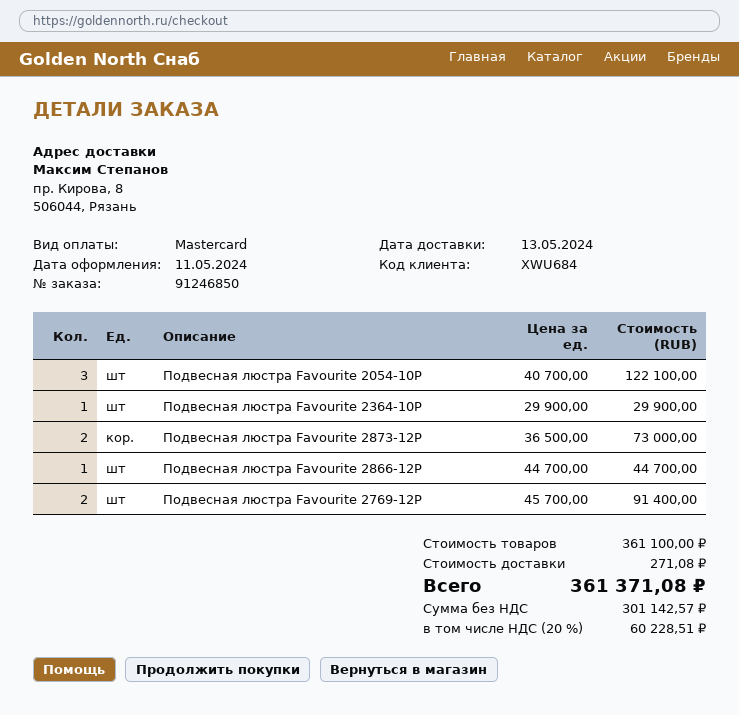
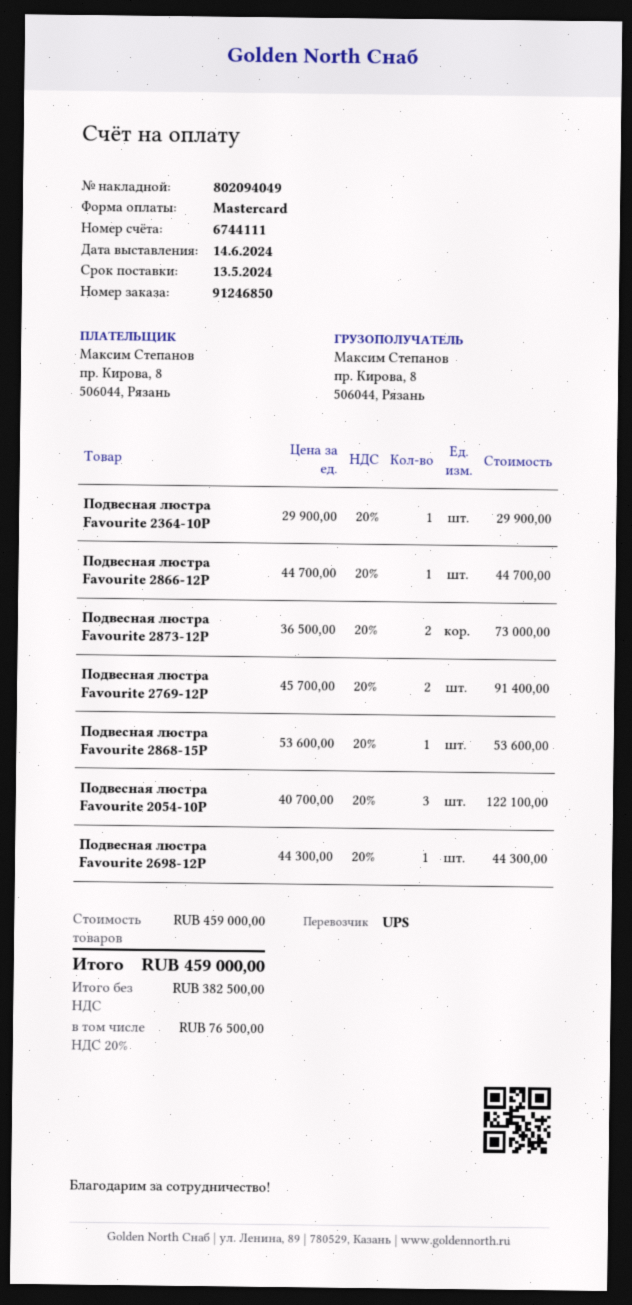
Подвесная люстра Favourite 2868-15P: none -> 1 x 53600.00 = 53600.00
Подвесная люстра Favourite 2698-12P: none -> 1 x 44300.00 = 44300.00
subtotal: 361100.00 -> 459000.00
shipping: 271.08 -> none
net: 301142.57 -> 382500.00
tax: 20% = 60228.51 -> 20% = 76500.00
total: 361371.08 -> 459000.00

